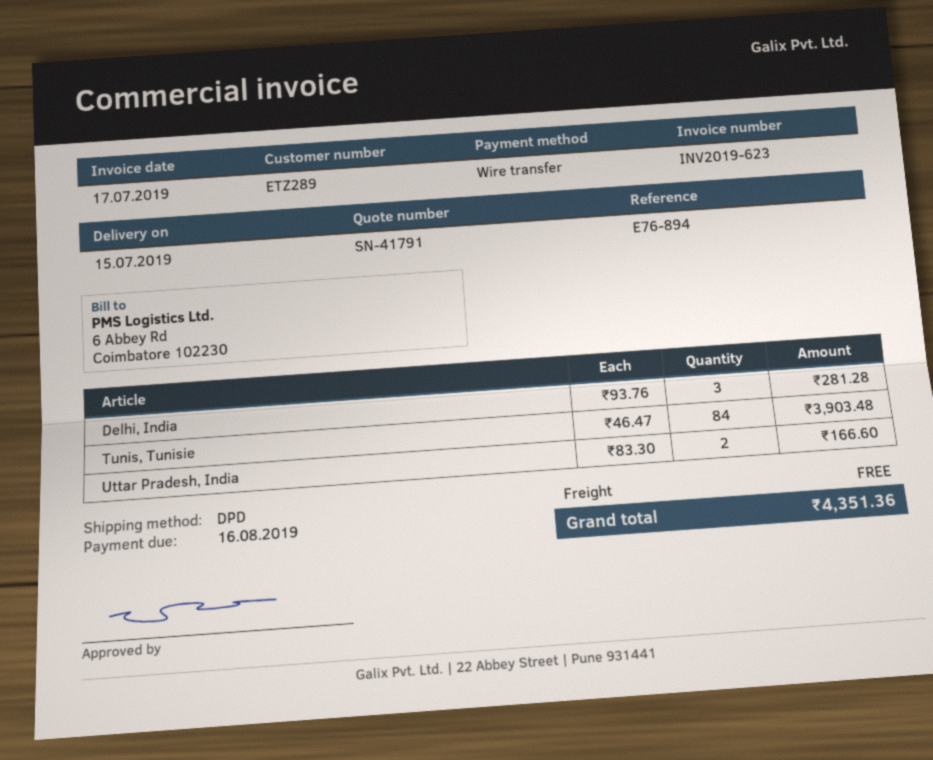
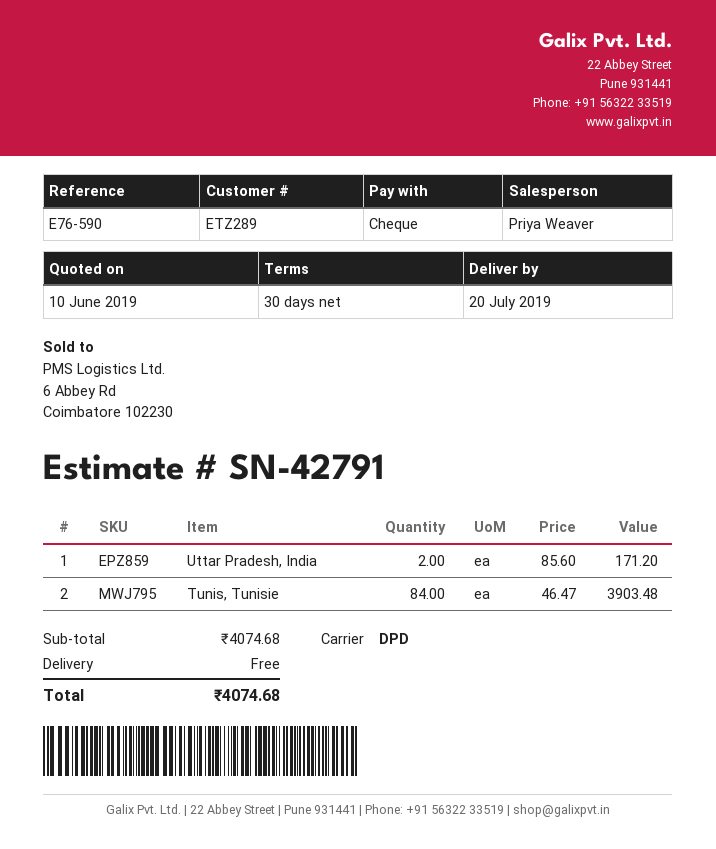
quote number: SN-41791 -> SN-42791
delivery date: 2019-07-15 -> 2019-07-20
reference: E76-894 -> E76-590
payment method: bank transfer -> cheque
Delhi, India: 3 x 93.76 = 281.28 -> none
Uttar Pradesh, India: 2 x 83.30 = 166.60 -> 2 x 85.60 = 171.20
total: 4351.36 -> 4074.68

